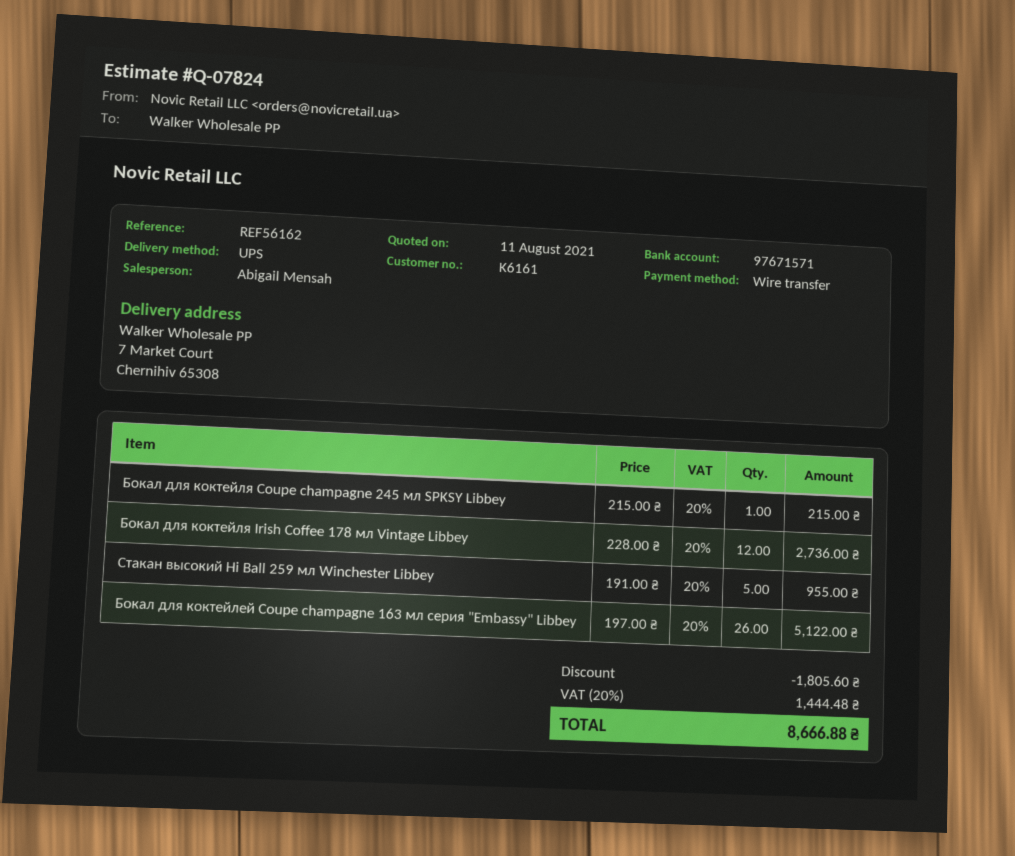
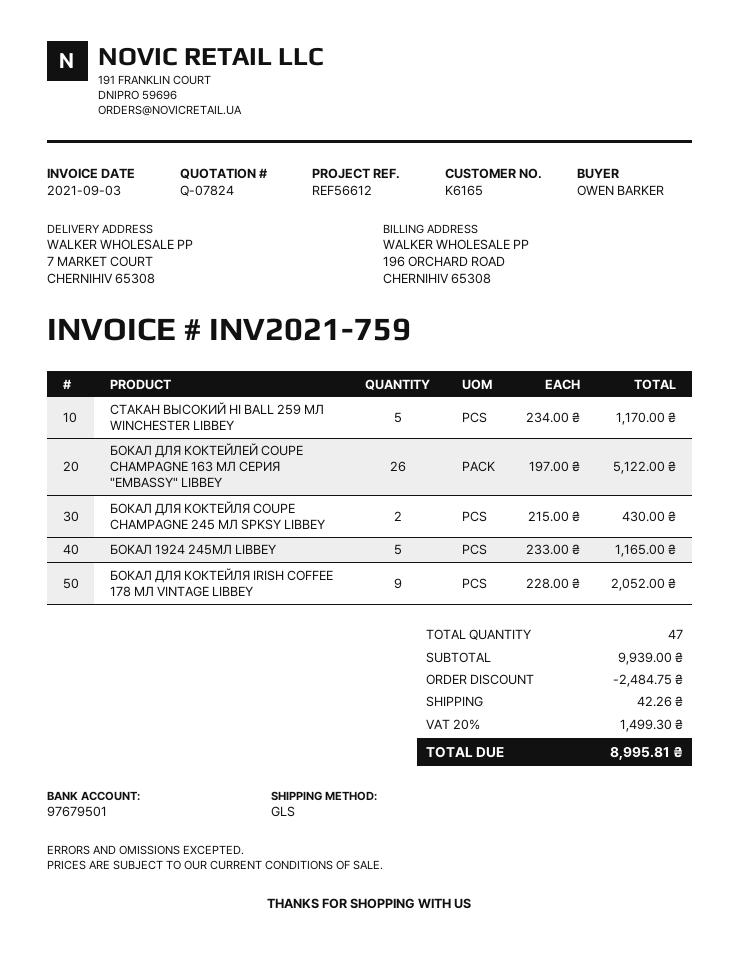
customer number: K6161 -> K6165
reference: REF56162 -> REF56612
bank account: 97671571 -> 97679501
shipping method: UPS -> GLS
Бокал для коктейля Coupe champagne 245 мл SPKSY Libbey: 1 x 215.00 = 215.00 -> 2 x 215.00 = 430.00
Бокал для коктейля Irish Coffee 178 мл Vintage Libbey: 12 x 228.00 = 2736.00 -> 9 x 228.00 = 2052.00
Стакан высокий Hi Ball 259 мл Winchester Libbey: 5 x 191.00 = 955.00 -> 5 x 234.00 = 1170.00
БОКАЛ 1924 245МЛ LIBBEY: none -> 5 x 233.00 = 1165.00
discount: 1805.60 -> 2484.75
shipping: none -> 42.26
tax: 20% = 1444.48 -> 20% = 1499.30
total: 8666.88 -> 8995.81

